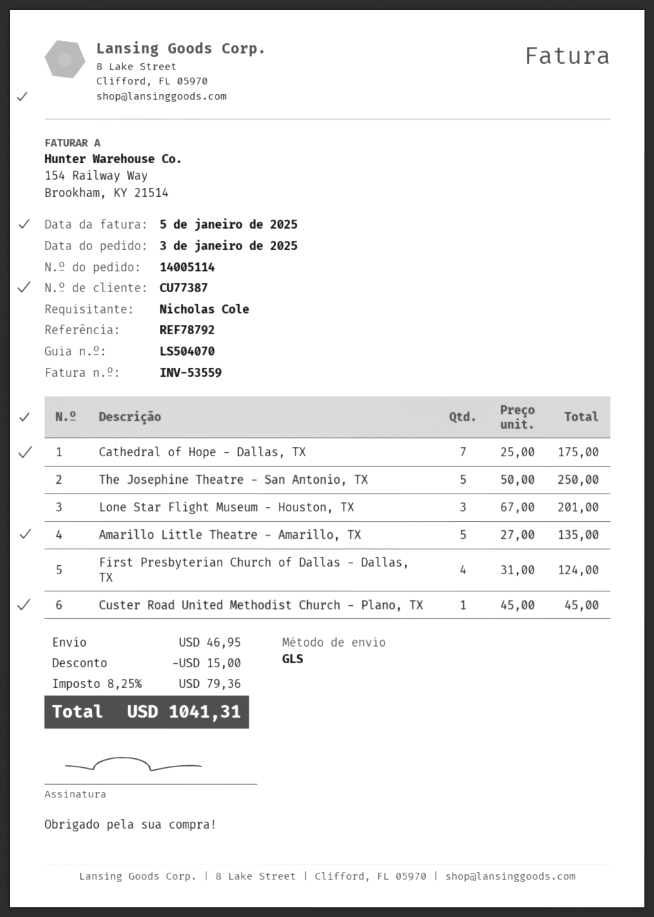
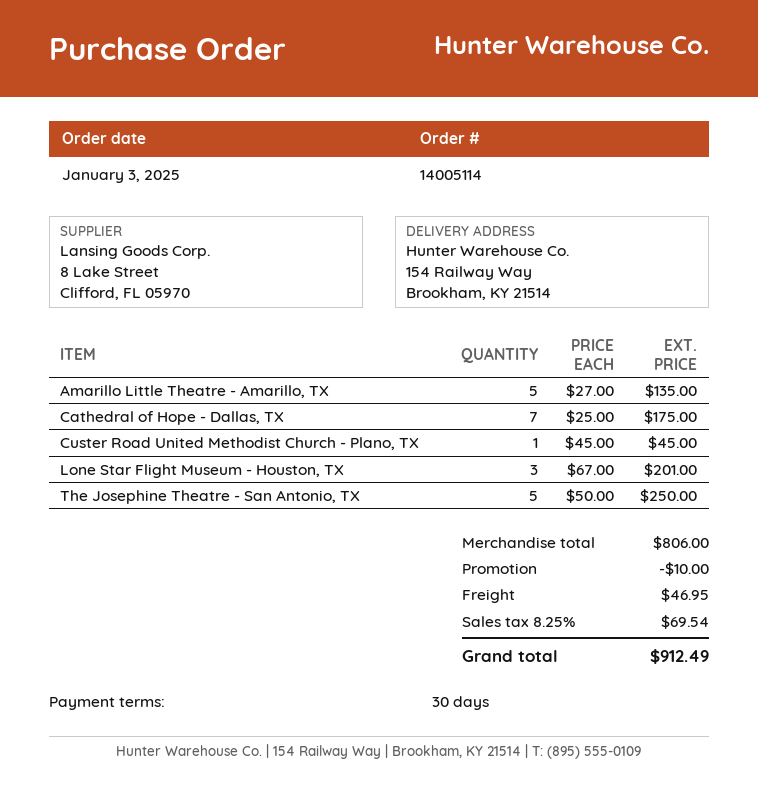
First Presbyterian Church of Dallas - Dallas, TX: 4 x 31.00 = 124.00 -> none
discount: 15.00 -> 10.00
tax: 8.25% = 79.36 -> 8.25% = 69.54
total: 1041.31 -> 912.49

